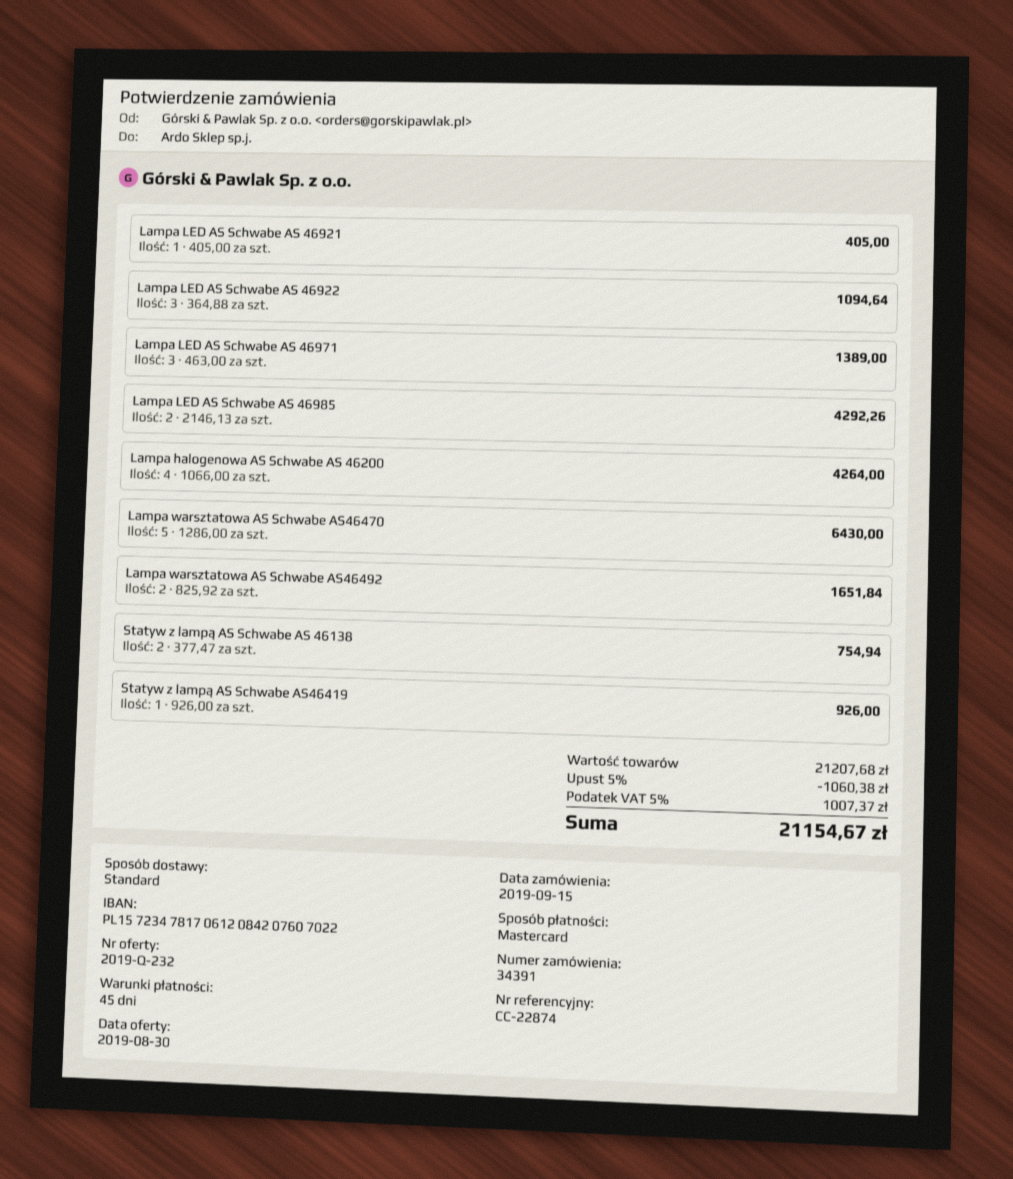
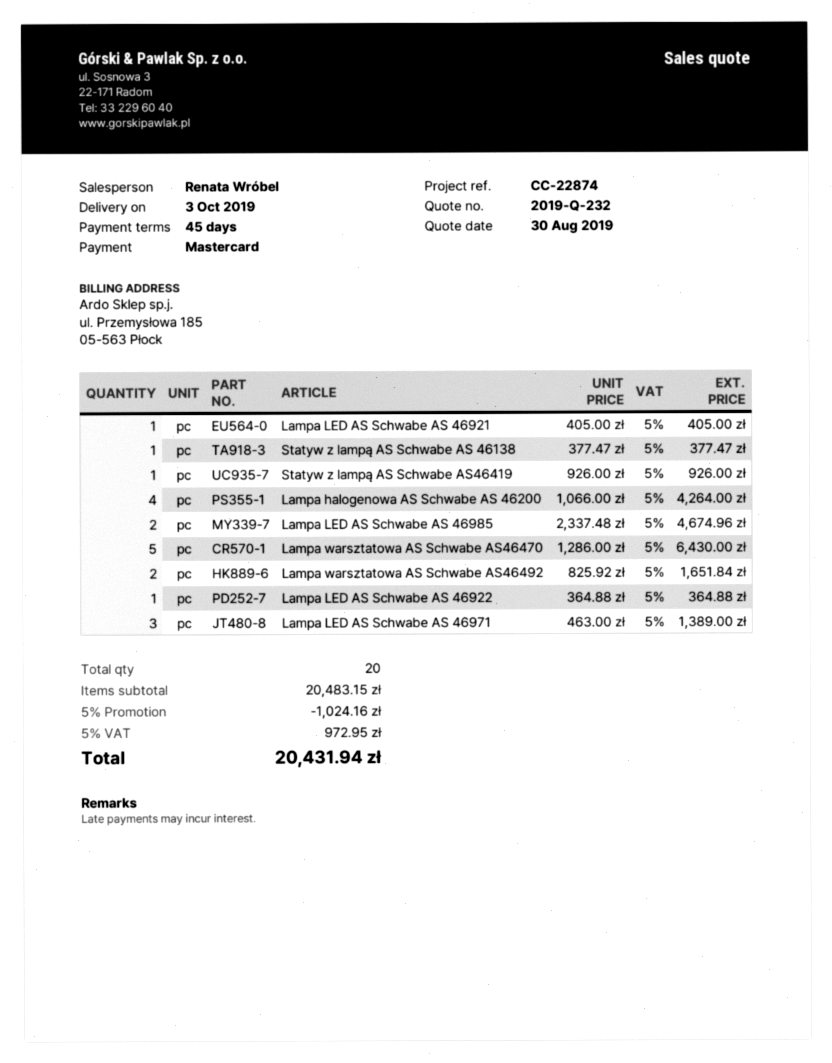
Lampa LED AS Schwabe AS 46922: 3 x 364.88 = 1094.64 -> 1 x 364.88 = 364.88
Lampa LED AS Schwabe AS 46985: 2 x 2146.13 = 4292.26 -> 2 x 2337.48 = 4674.96
Statyw z lampą AS Schwabe AS 46138: 2 x 377.47 = 754.94 -> 1 x 377.47 = 377.47
subtotal: 21207.68 -> 20483.15
discount: 5% = 1060.38 -> 5% = 1024.16
tax: 5% = 1007.37 -> 5% = 972.95
total: 21154.67 -> 20431.94

